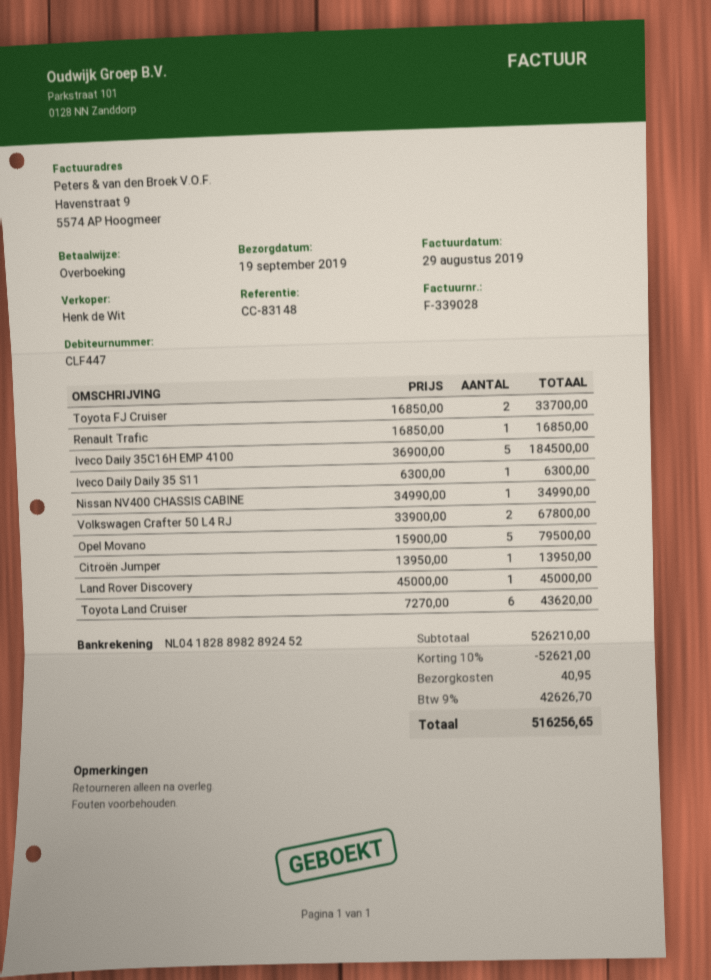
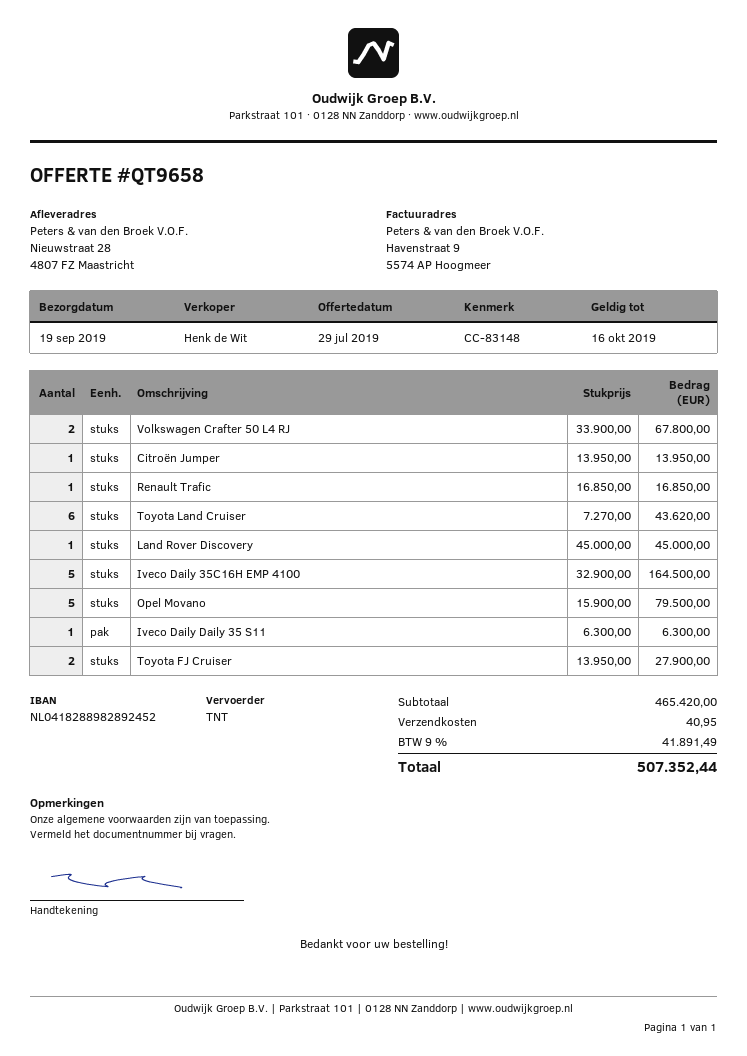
Toyota FJ Cruiser: 2 x 16850.00 = 33700.00 -> 2 x 13950.00 = 27900.00
Iveco Daily 35C16H EMP 4100: 5 x 36900.00 = 184500.00 -> 5 x 32900.00 = 164500.00
Nissan NV400 CHASSIS CABINE: 1 x 34990.00 = 34990.00 -> none
subtotal: 526210.00 -> 465420.00
discount: 10% = 52621.00 -> none
tax: 9% = 42626.70 -> 9% = 41891.49
total: 516256.65 -> 507352.44

